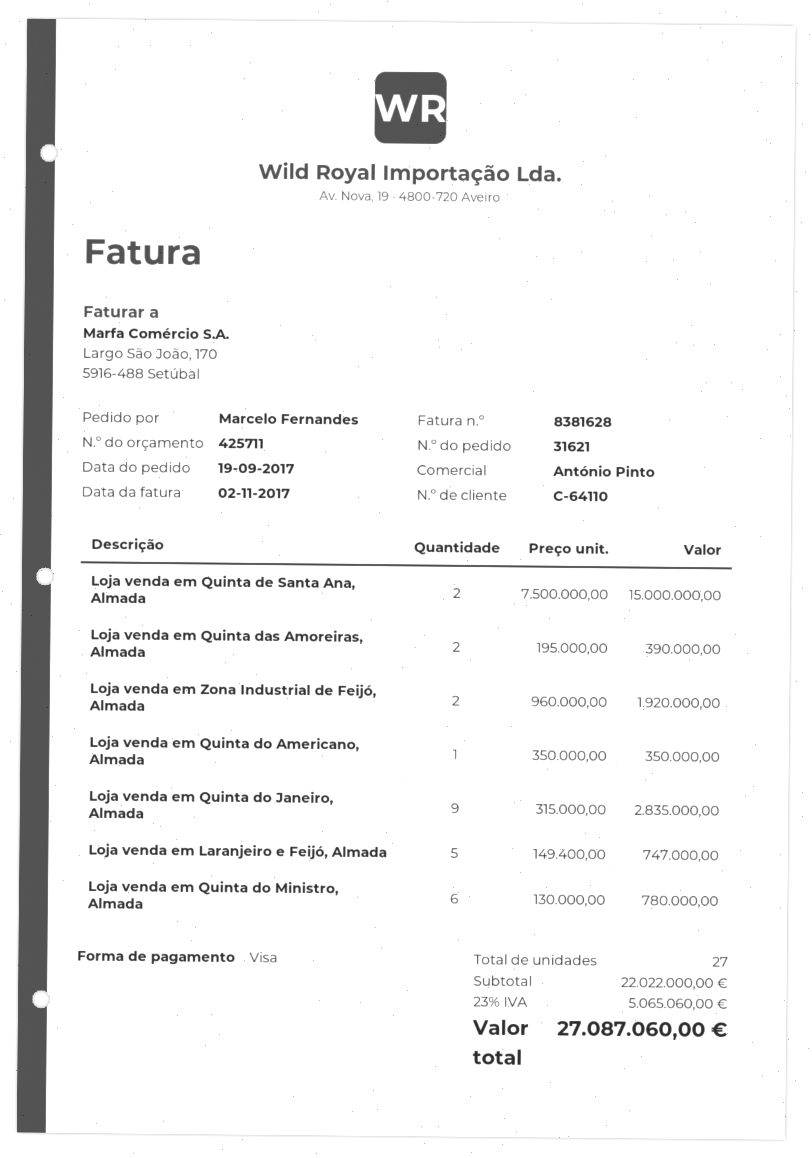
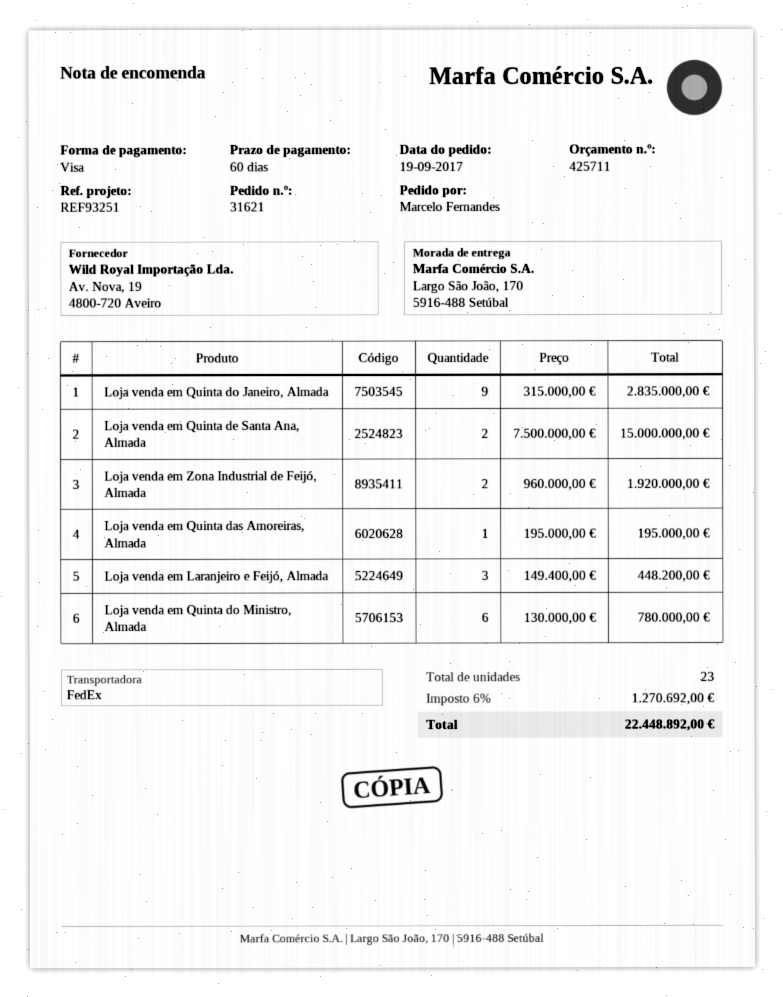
Loja venda em Quinta das Amoreiras, Almada: 2 x 195000.00 = 390000.00 -> 1 x 195000.00 = 195000.00
Loja venda em Quinta do Americano, Almada: 1 x 350000.00 = 350000.00 -> none
Loja venda em Laranjeiro e Feijó, Almada: 5 x 149400.00 = 747000.00 -> 3 x 149400.00 = 448200.00
total quantity: 27 -> 23
tax: 23% = 5065060.00 -> 6% = 1270692.00
total: 27087060.00 -> 22448892.00

